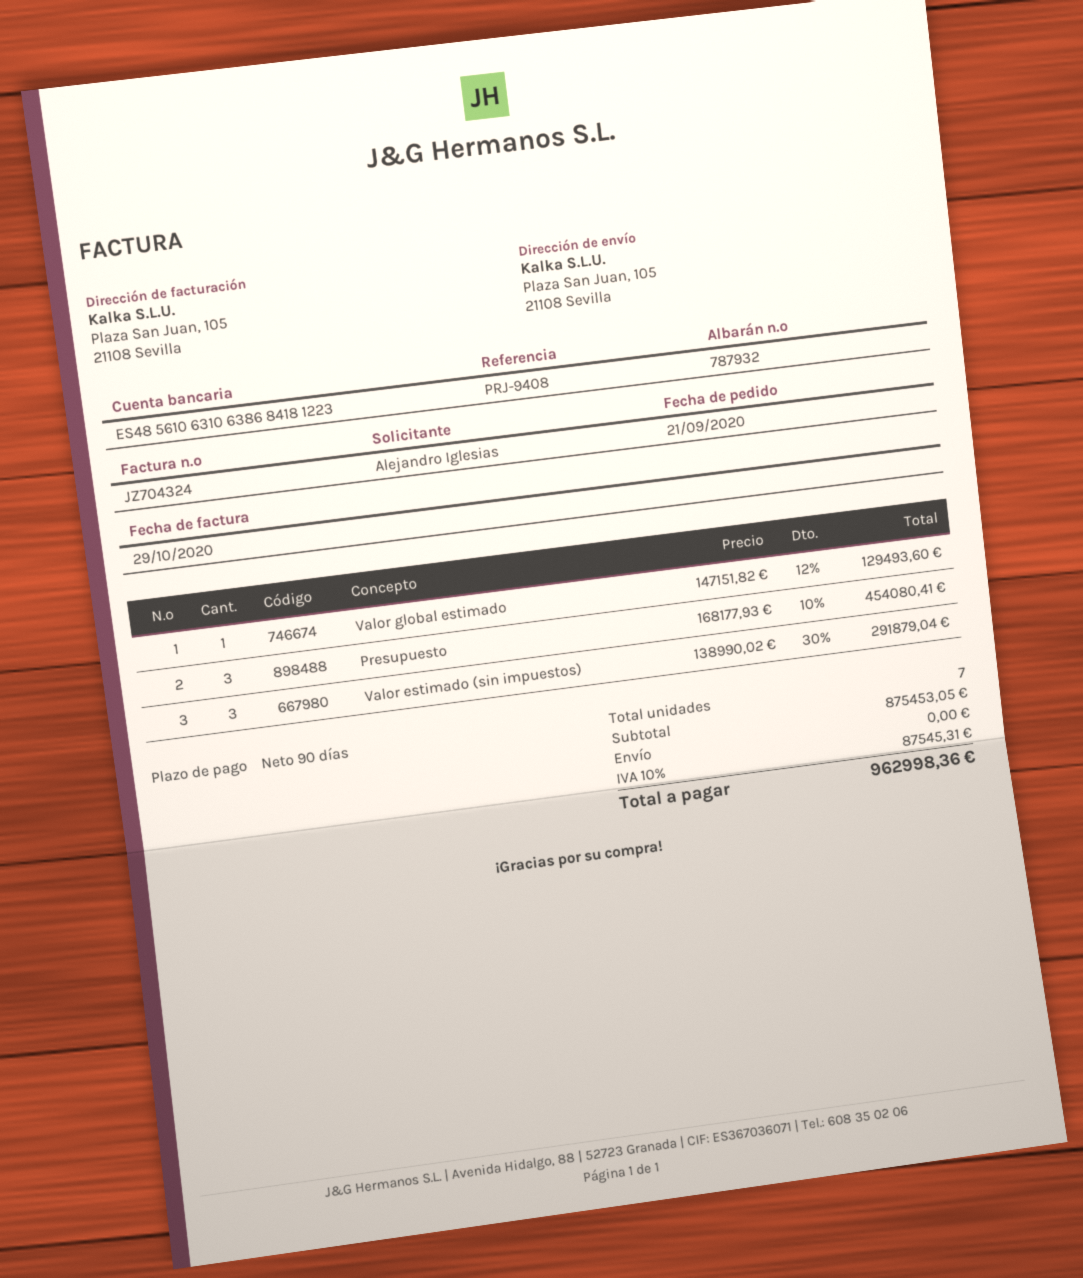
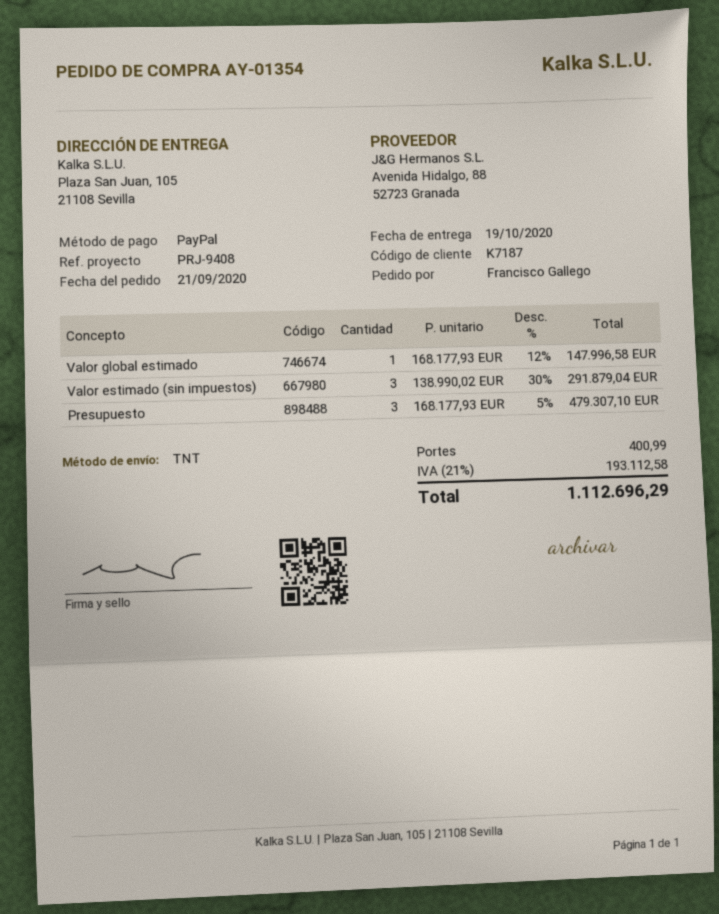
ordered by: Alejandro Iglesias -> Francisco Gallego
Valor global estimado: 1 x 147151.82 - 12% = 129493.60 -> 1 x 168177.93 - 12% = 147996.58
Presupuesto: 3 x 168177.93 - 10% = 454080.41 -> 3 x 168177.93 - 5% = 479307.10
shipping: 0.00 -> 400.99
tax: 10% = 87545.31 -> 21% = 193112.58
total: 962998.36 -> 1112696.29

